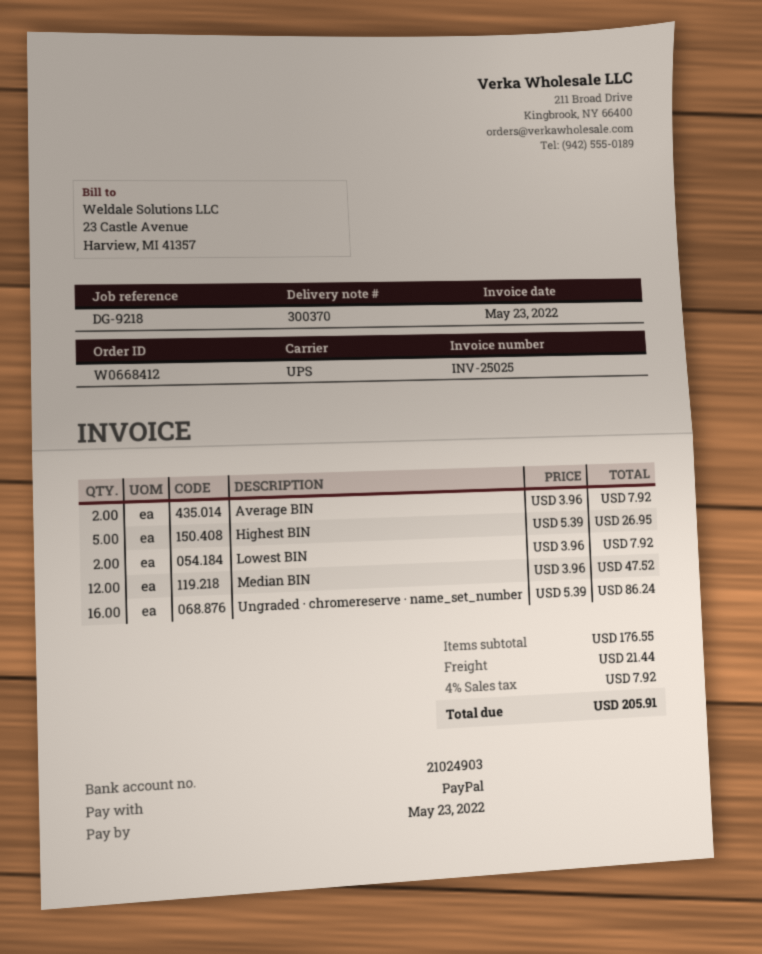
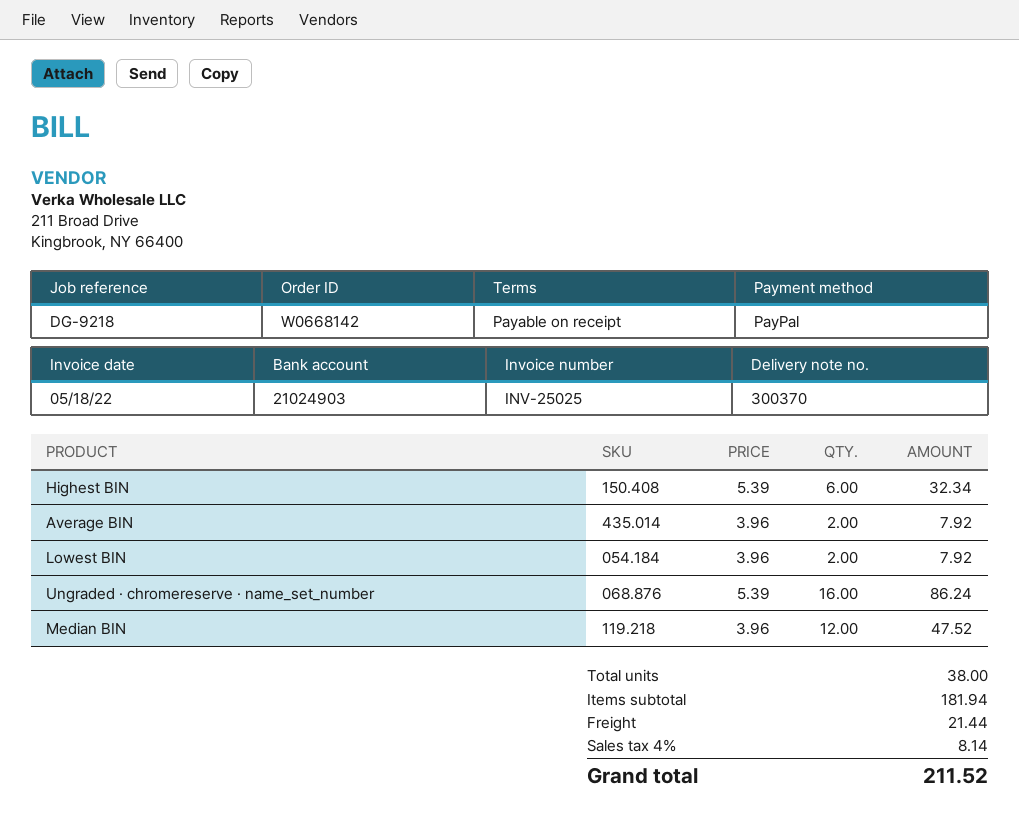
order number: W0668412 -> W0668142
invoice date: 2022-05-23 -> 2022-05-18
Highest BIN: 5 x 5.39 = 26.95 -> 6 x 5.39 = 32.34
subtotal: 176.55 -> 181.94
tax: 4% = 7.92 -> 4% = 8.14
total: 205.91 -> 211.52

